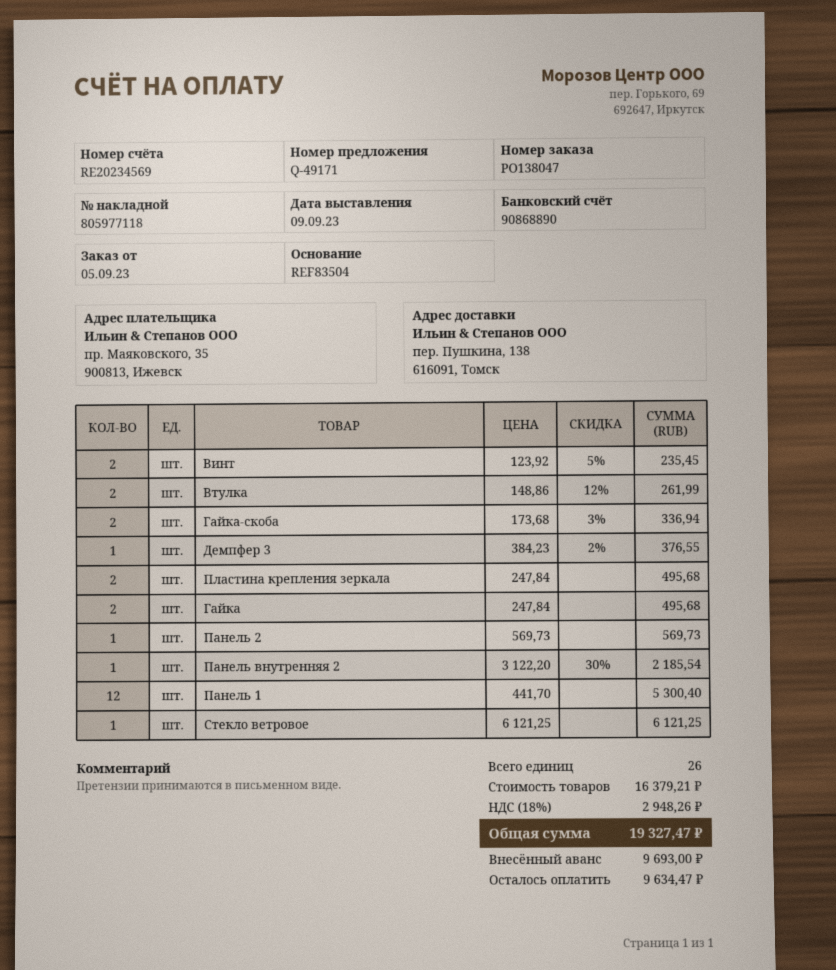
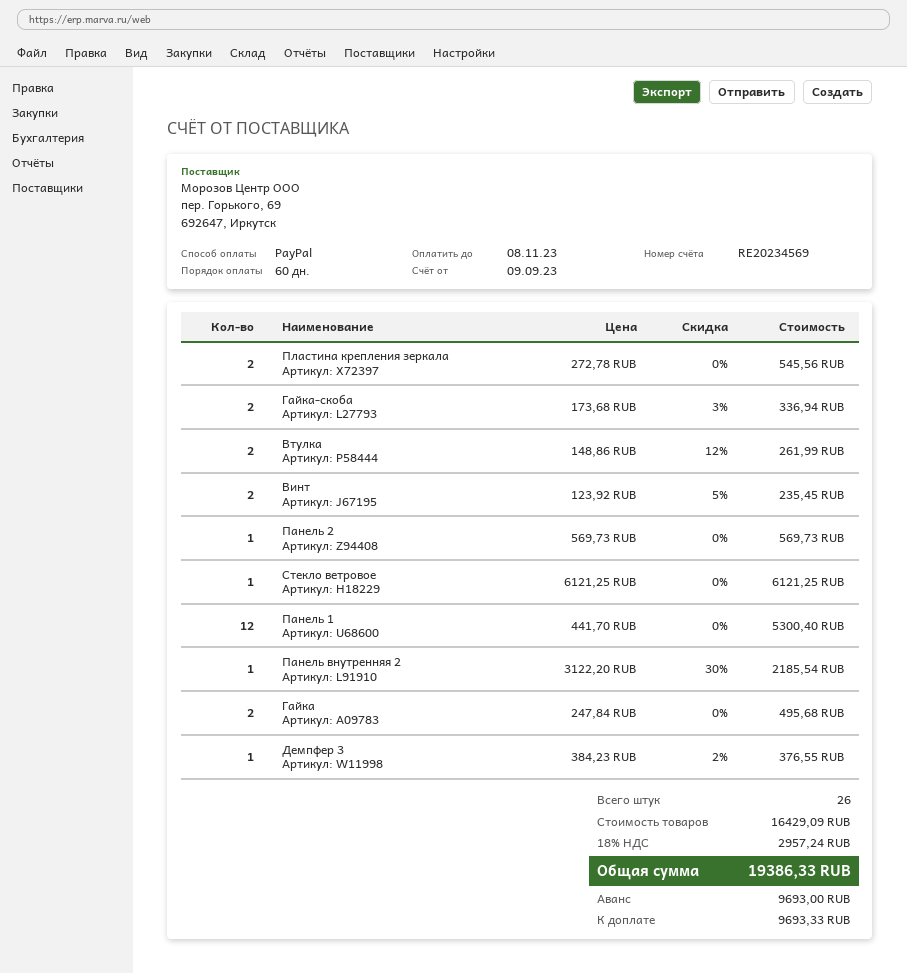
Пластина крепления зеркала: 2 x 247.84 = 495.68 -> 2 x 272.78 = 545.56
subtotal: 16379.21 -> 16429.09
tax: 18% = 2948.26 -> 18% = 2957.24
total: 19327.47 -> 19386.33
balance: 9634.47 -> 9693.33

